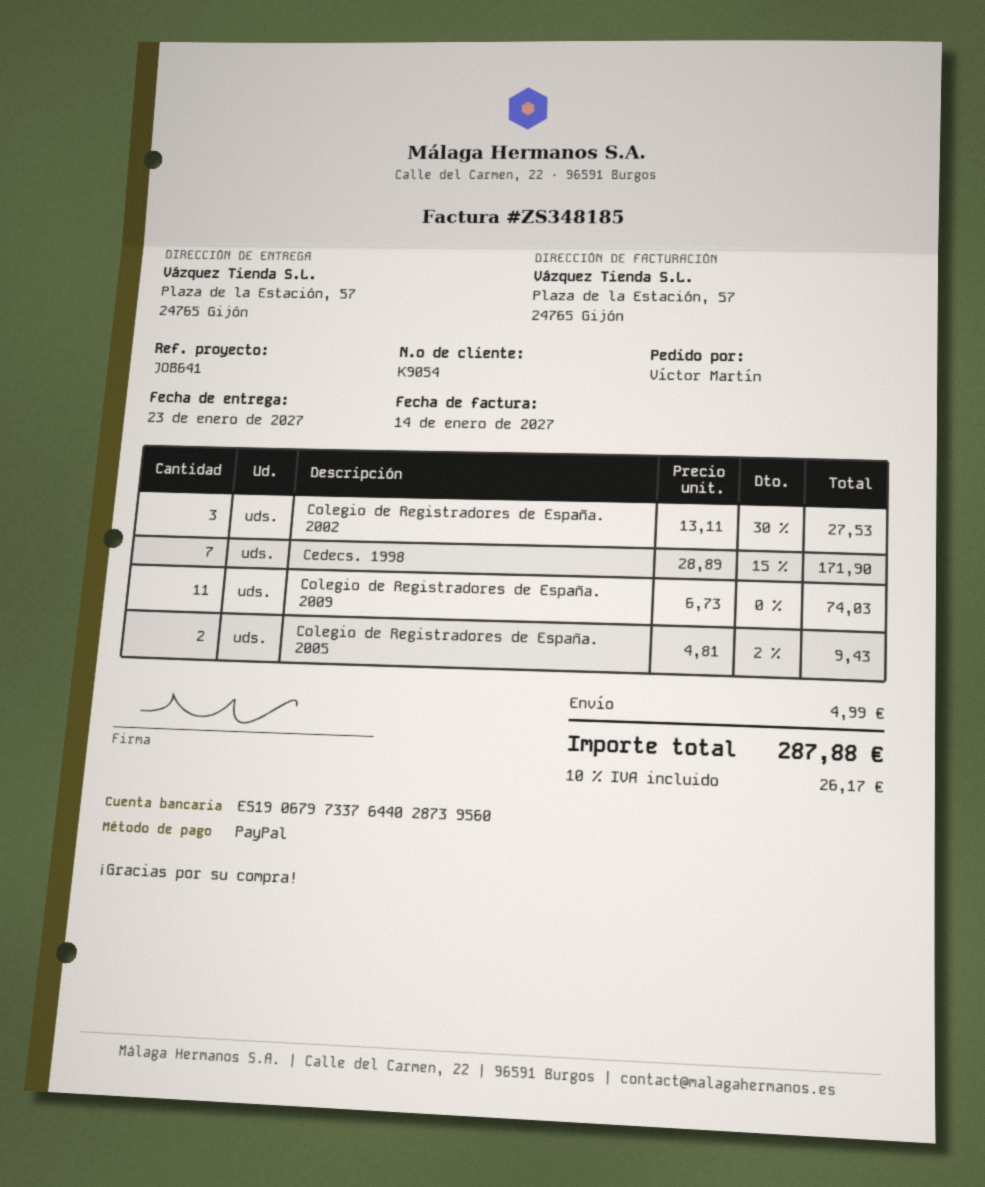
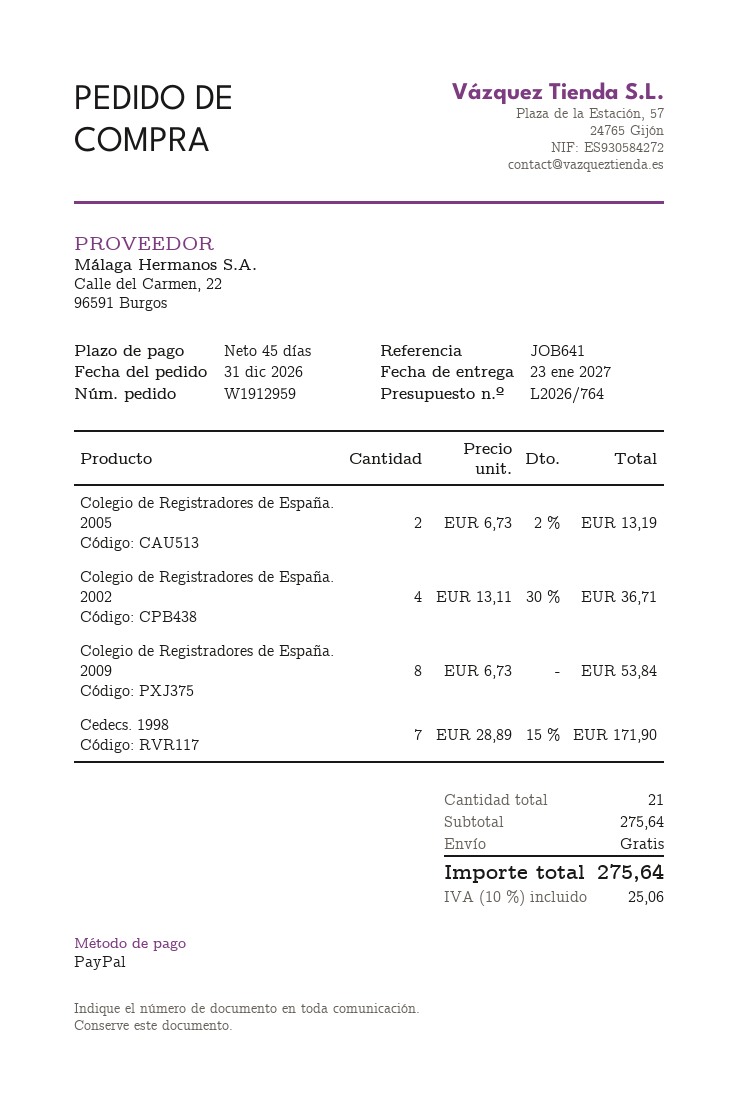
Colegio de Registradores de España. 2002: 3 x 13.11 - 30% = 27.53 -> 4 x 13.11 - 30% = 36.71
Colegio de Registradores de España. 2009: 11 x 6.73 = 74.03 -> 8 x 6.73 = 53.84
Colegio de Registradores de España. 2005: 2 x 4.81 - 2% = 9.43 -> 2 x 6.73 - 2% = 13.19
shipping: 4.99 -> 0.00
tax: 10% = 26.17 -> 10% = 25.06
total: 287.88 -> 275.64

